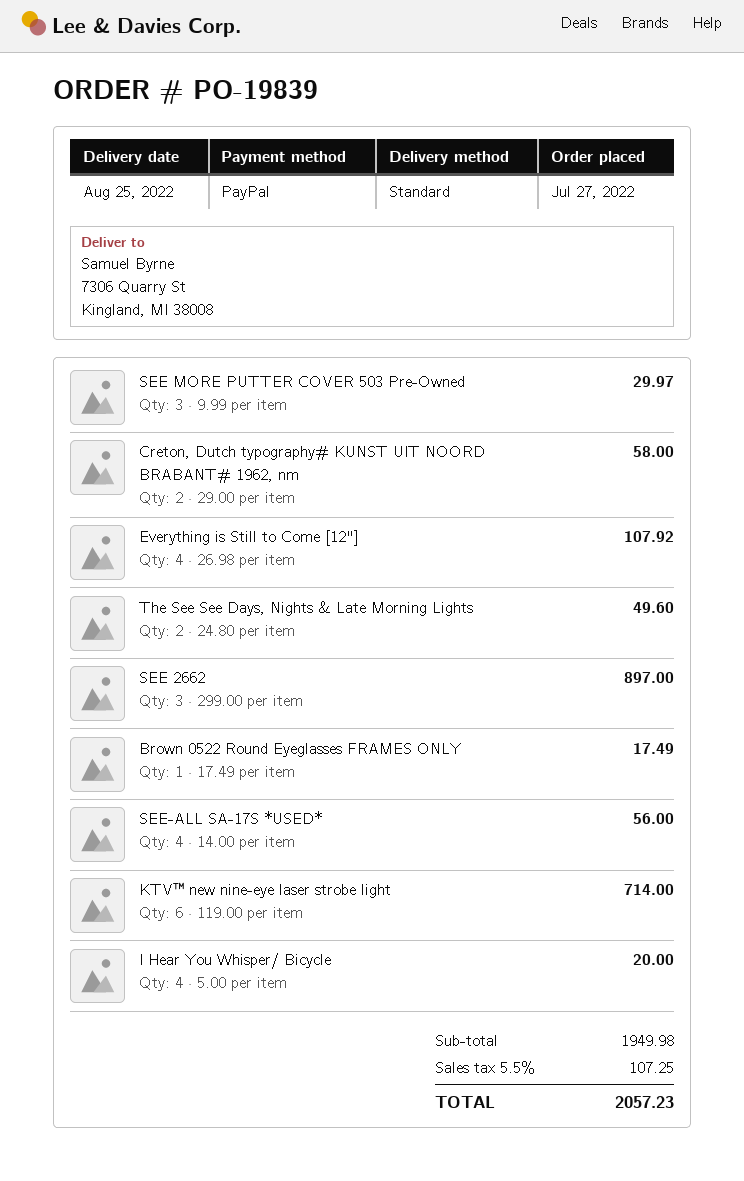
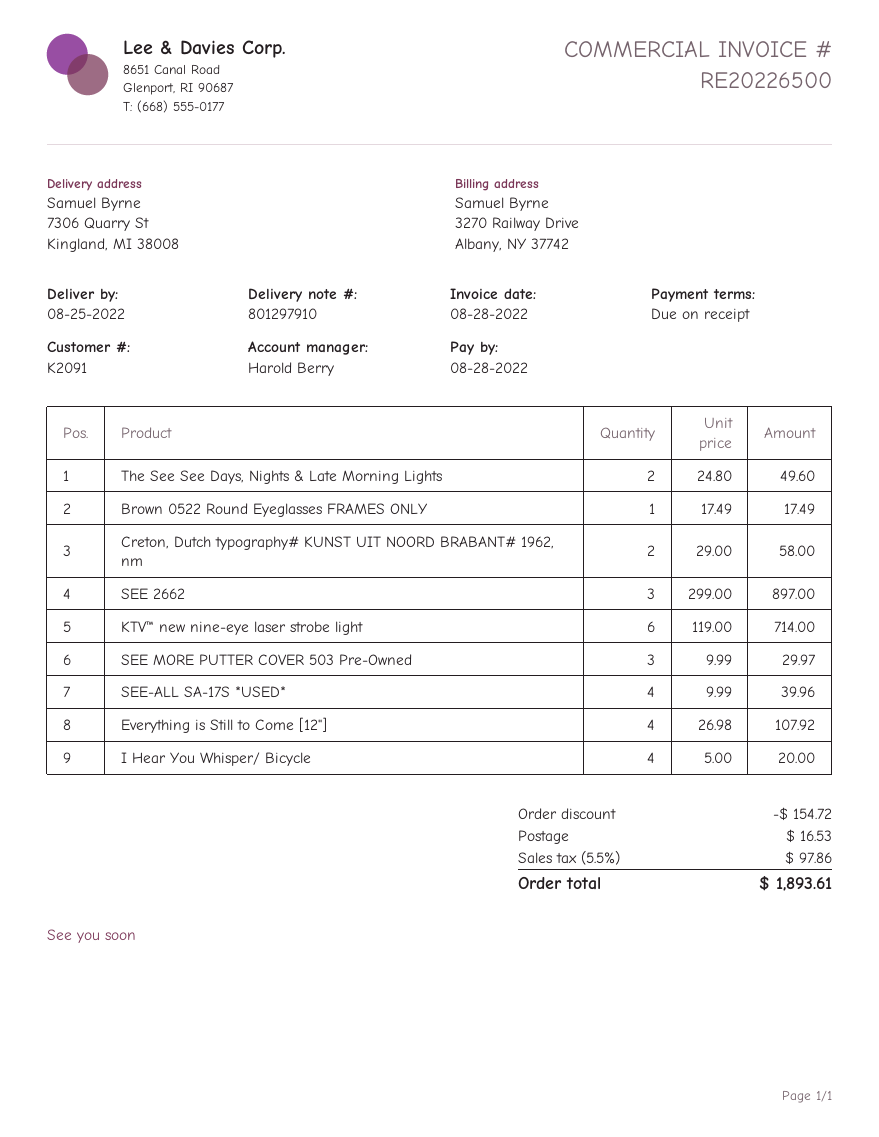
SEE-ALL SA-17S *USED*: 4 x 14.00 = 56.00 -> 4 x 9.99 = 39.96
discount: none -> 154.72
shipping: none -> 16.53
tax: 5.5% = 107.25 -> 5.5% = 97.86
total: 2057.23 -> 1893.61

